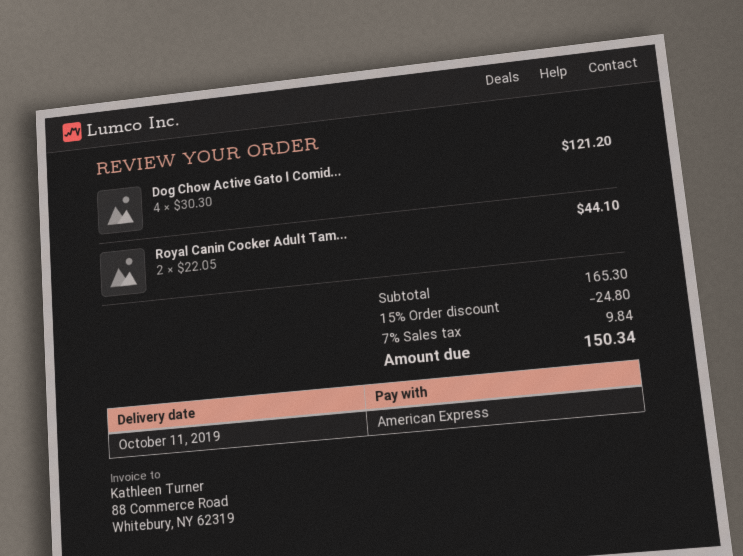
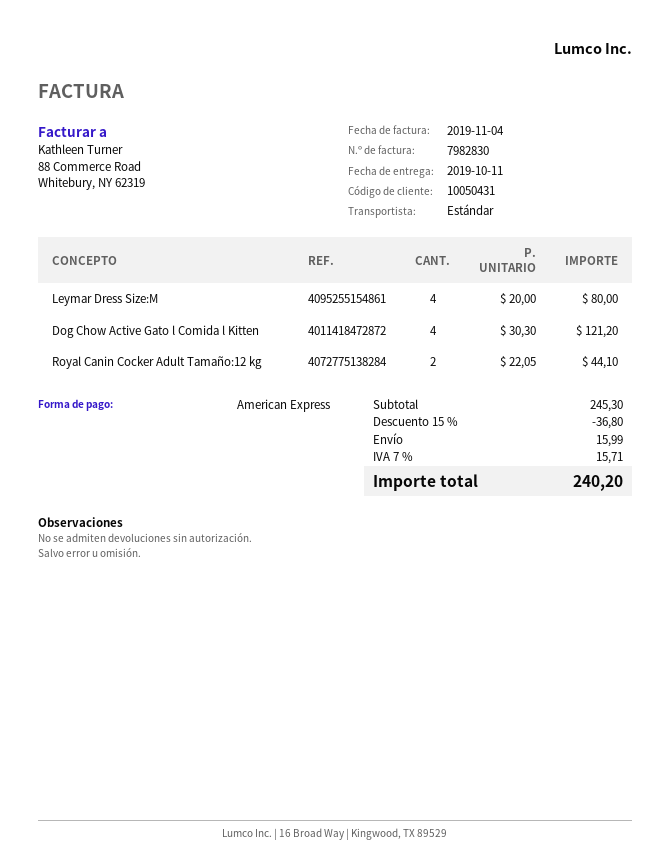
Leymar Dress Size:M: none -> 4 x 20.00 = 80.00
subtotal: 165.30 -> 245.30
discount: 15% = 24.80 -> 15% = 36.80
shipping: none -> 15.99
tax: 7% = 9.84 -> 7% = 15.71
total: 150.34 -> 240.20

